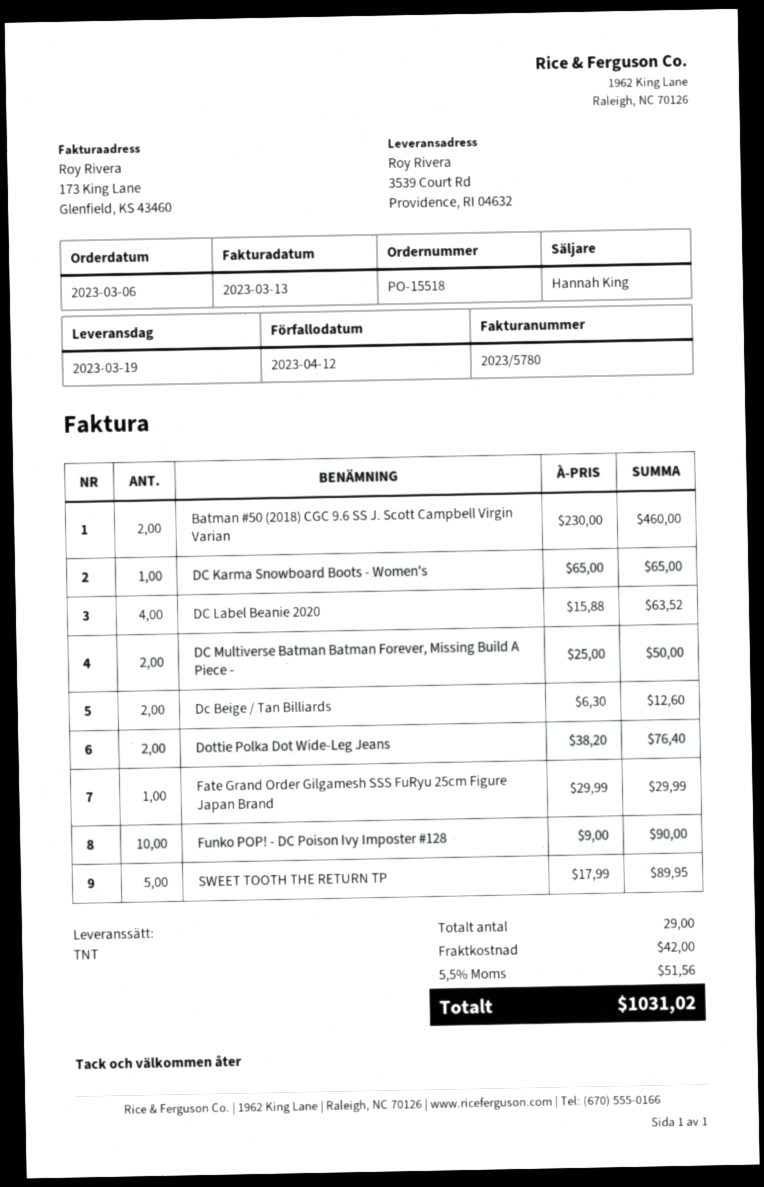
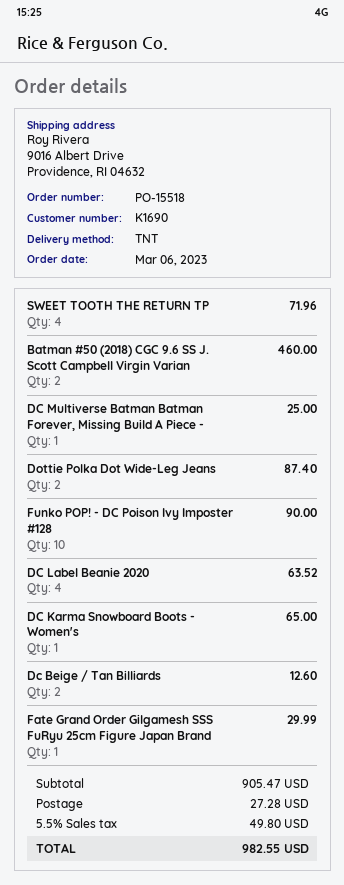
ship to: 3539 Court Rd, Providence, RI 04632 -> 9016 Albert Drive, Providence, RI 04632
DC Multiverse Batman Batman Forever, Missing Build A Piece -: 2 for 50.00 -> 1 for 25.00
Dottie Polka Dot Wide-Leg Jeans: 2 for 76.40 -> 2 for 87.40
SWEET TOOTH THE RETURN TP: 5 for 89.95 -> 4 for 71.96
shipping: 42.00 -> 27.28
tax: 5.5% = 51.56 -> 5.5% = 49.80
total: 1031.02 -> 982.55

